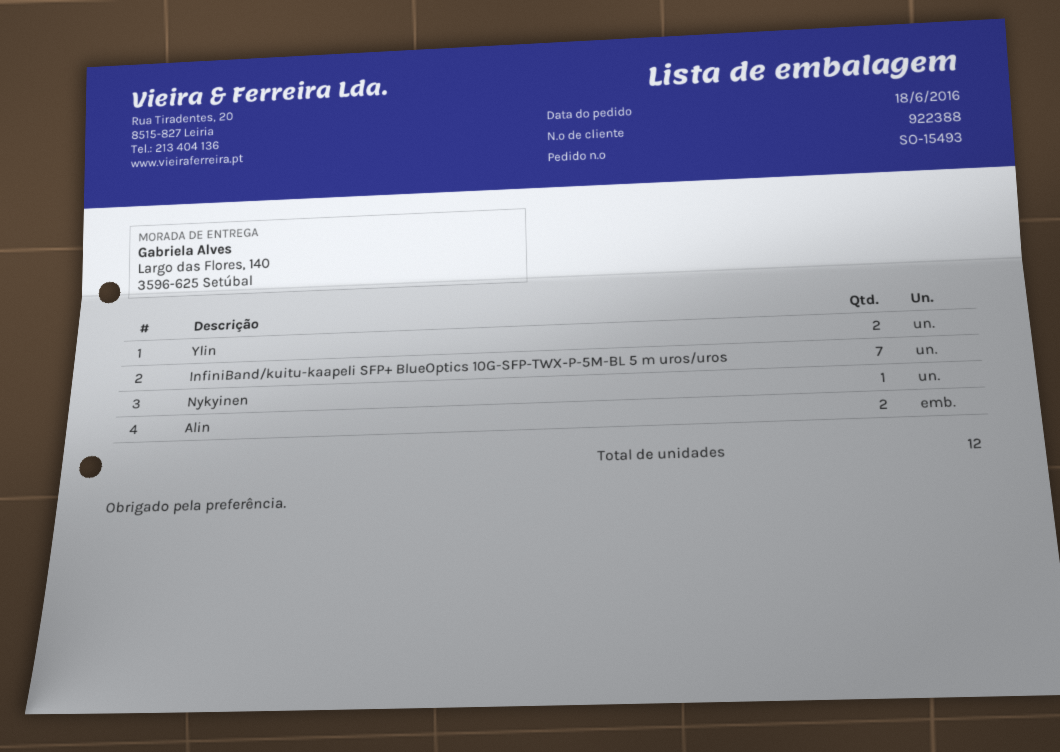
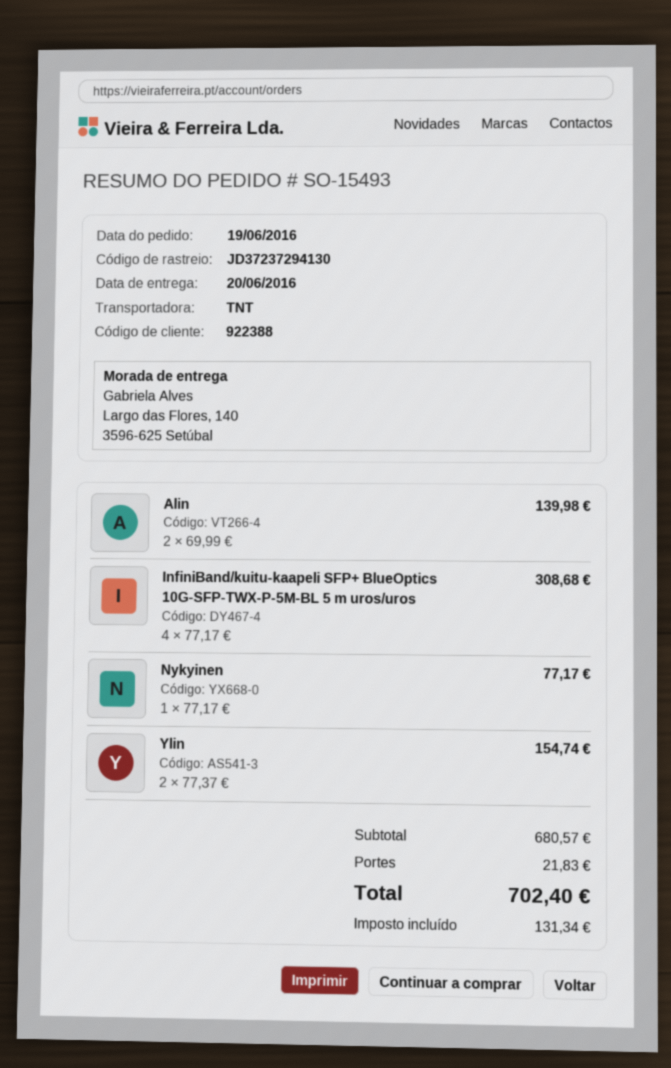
order date: 2016-06-18 -> 2016-06-19
InfiniBand/kuitu-kaapeli SFP+ BlueOptics 10G-SFP-TWX-P-5M-BL 5 m uros/uros: 7 -> 4

